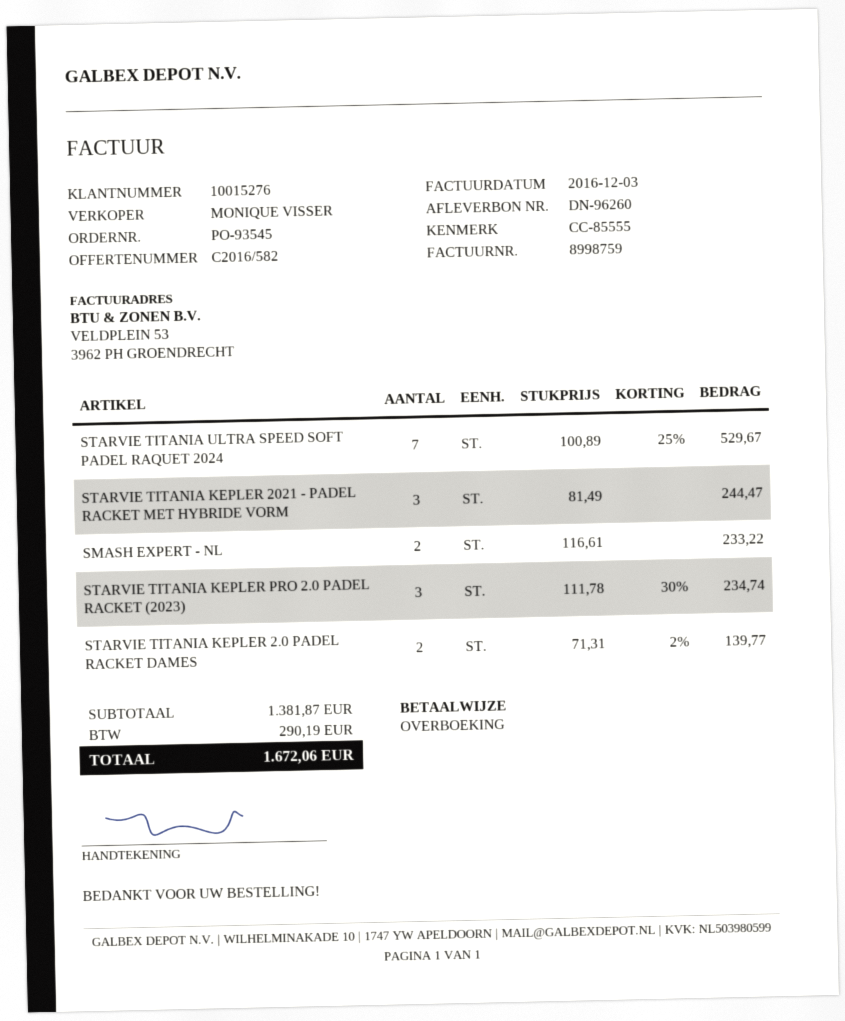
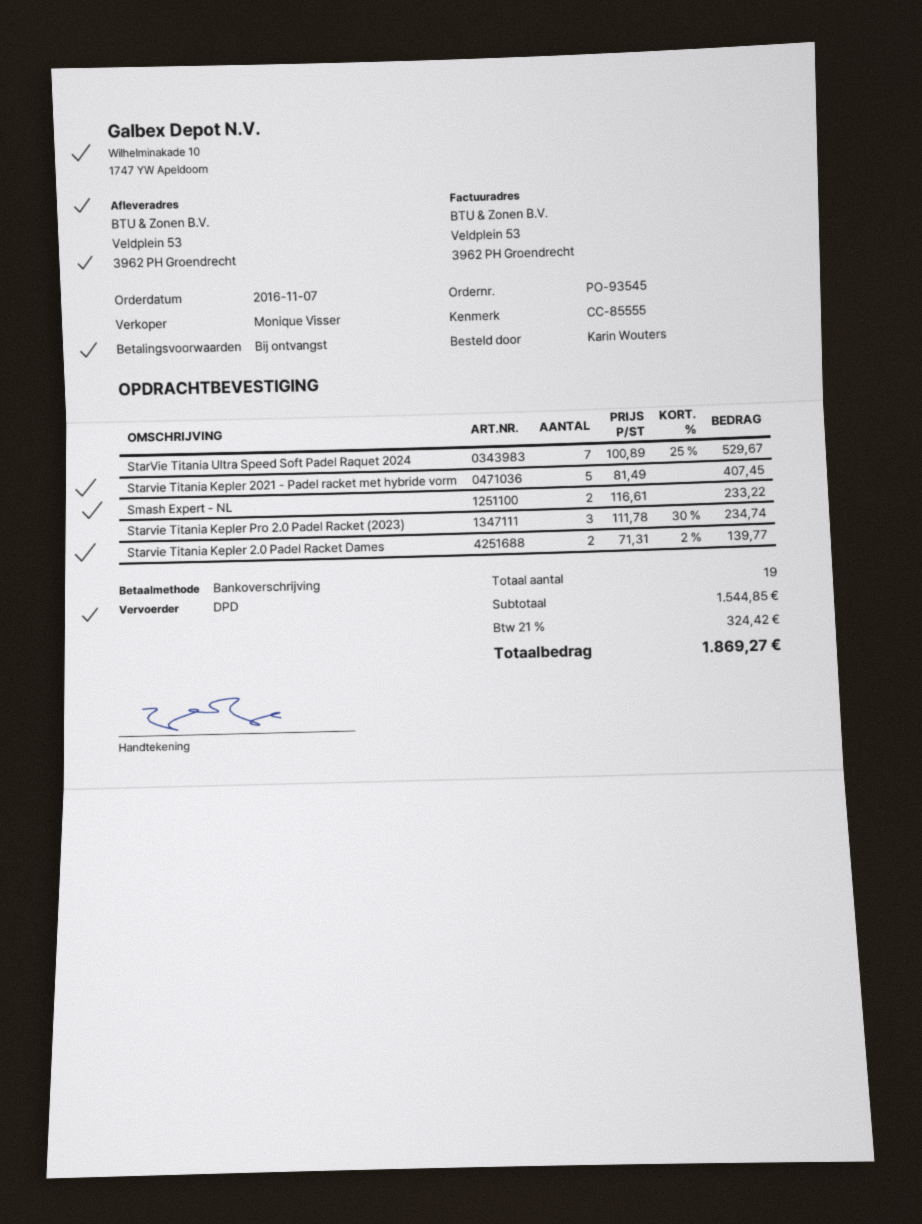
STARVIE TITANIA KEPLER 2021 - PADEL RACKET MET HYBRIDE VORM: 3 x 81.49 = 244.47 -> 5 x 81.49 = 407.45
subtotal: 1381.87 -> 1544.85
tax: 290.19 -> 324.42
total: 1672.06 -> 1869.27

